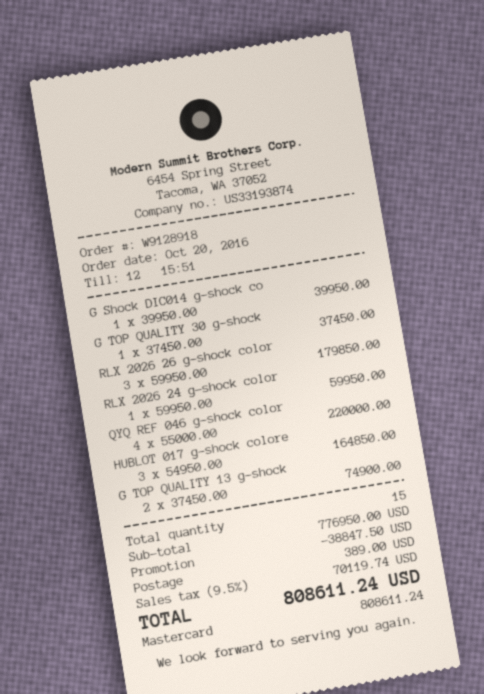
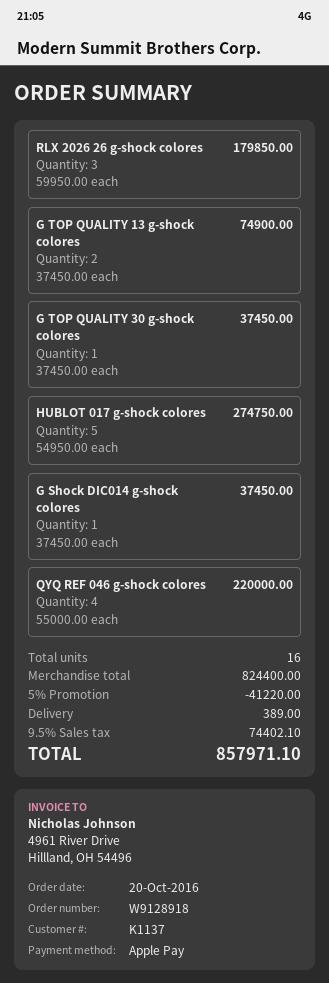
payment method: Mastercard -> Apple Pay
G Shock DIC014 g-shock co: 1 x 39950.00 = 39950.00 -> 1 x 37450.00 = 37450.00
RLX 2026 24 g-shock color: 1 x 59950.00 = 59950.00 -> none
HUBLOT 017 g-shock colore: 3 x 54950.00 = 164850.00 -> 5 x 54950.00 = 274750.00
total quantity: 15 -> 16
subtotal: 776950.00 -> 824400.00
discount: 38847.50 -> 41220.00
tax: 9.5% = 70119.74 -> 9.5% = 74402.10
total: 808611.24 -> 857971.10

